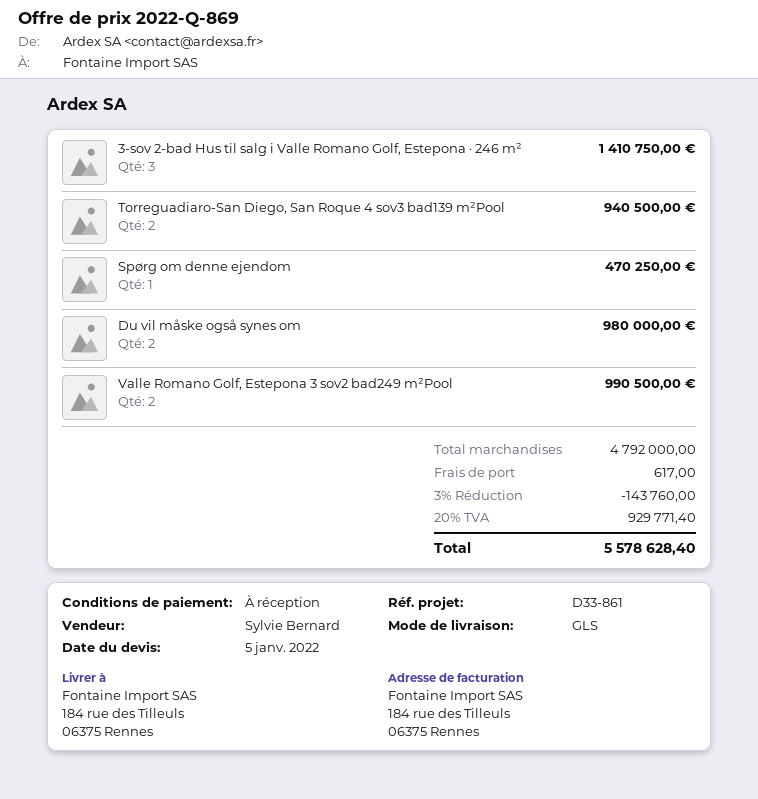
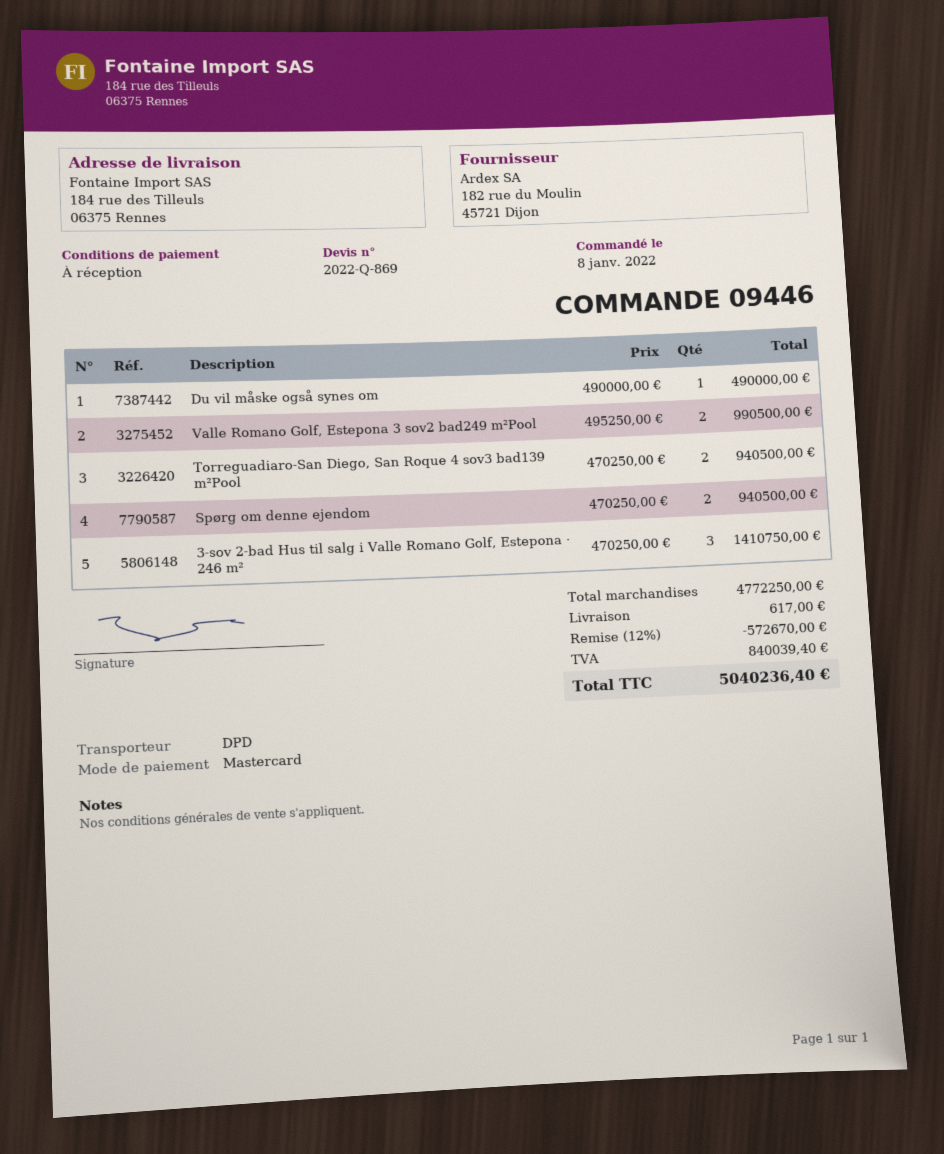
shipping method: GLS -> DPD
Spørg om denne ejendom: 1 for 470250.00 -> 2 for 940500.00
Du vil måske også synes om: 2 for 980000.00 -> 1 for 490000.00
subtotal: 4792000.00 -> 4772250.00
discount: 3% = 143760.00 -> 12% = 572670.00
tax: 929771.40 -> 840039.40
total: 5578628.40 -> 5040236.40

